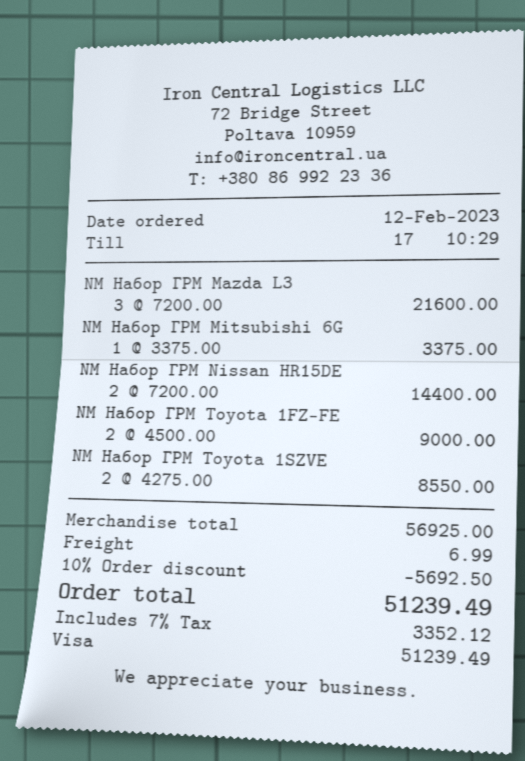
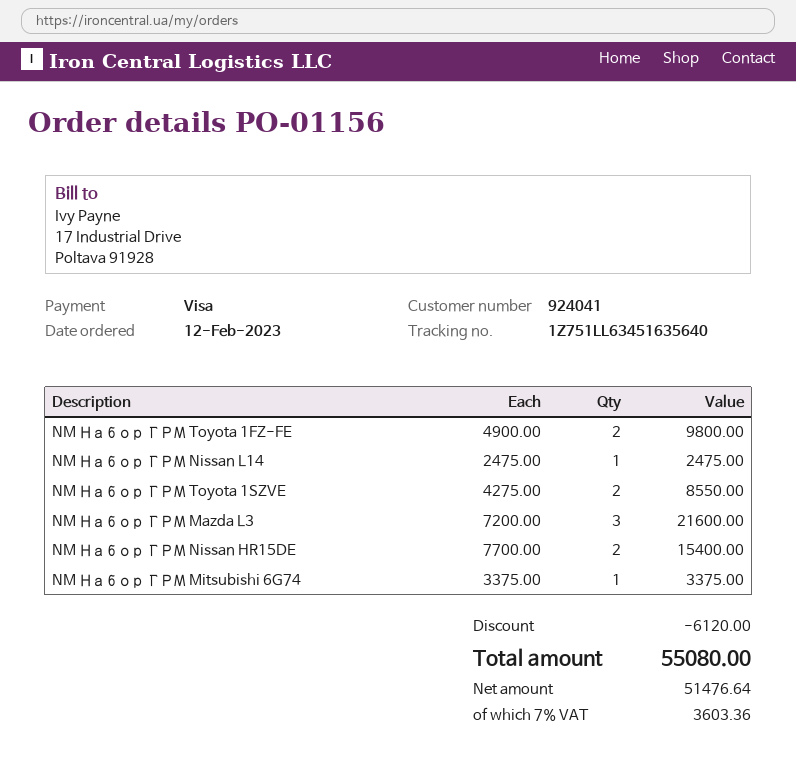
NM Набор ГРМ Nissan HR15DE: 2 x 7200.00 = 14400.00 -> 2 x 7700.00 = 15400.00
NM Набор ГРМ Toyota 1FZ-FE: 2 x 4500.00 = 9000.00 -> 2 x 4900.00 = 9800.00
NM Набор ГРМ Nissan L14: none -> 1 x 2475.00 = 2475.00
discount: 5692.50 -> 6120.00
shipping: 6.99 -> none
tax: 7% = 3352.12 -> 7% = 3603.36
total: 51239.49 -> 55080.00

